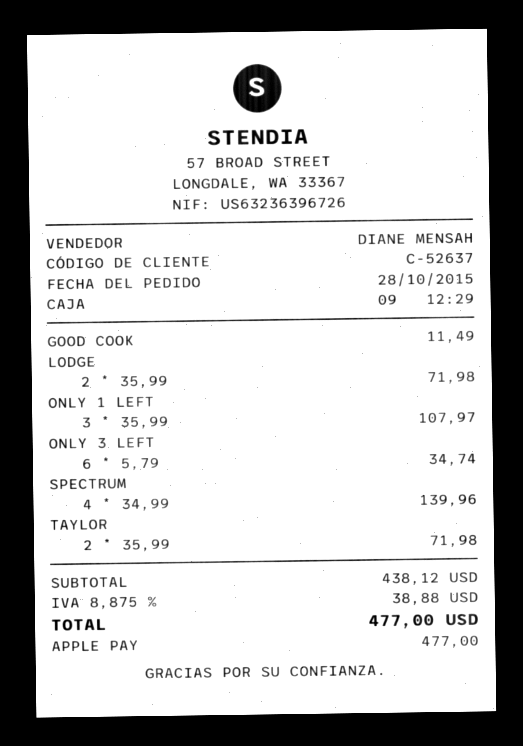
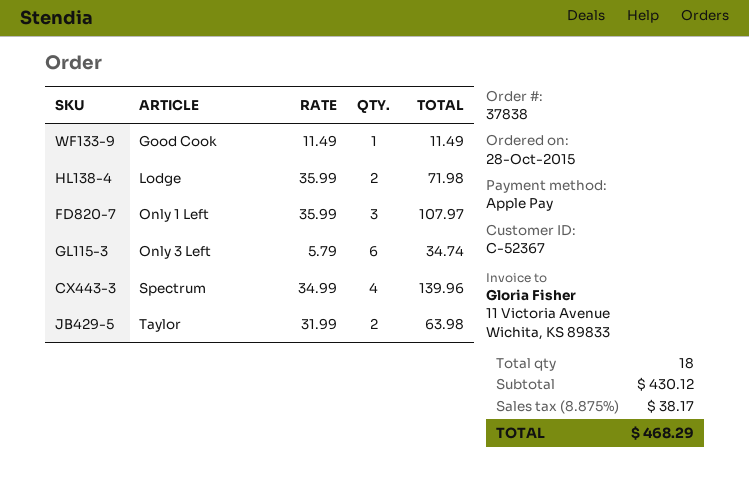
customer number: C-52637 -> C-52367
TAYLOR: 2 x 35.99 = 71.98 -> 2 x 31.99 = 63.98
subtotal: 438.12 -> 430.12
tax: 8.875% = 38.88 -> 8.875% = 38.17
total: 477.00 -> 468.29

